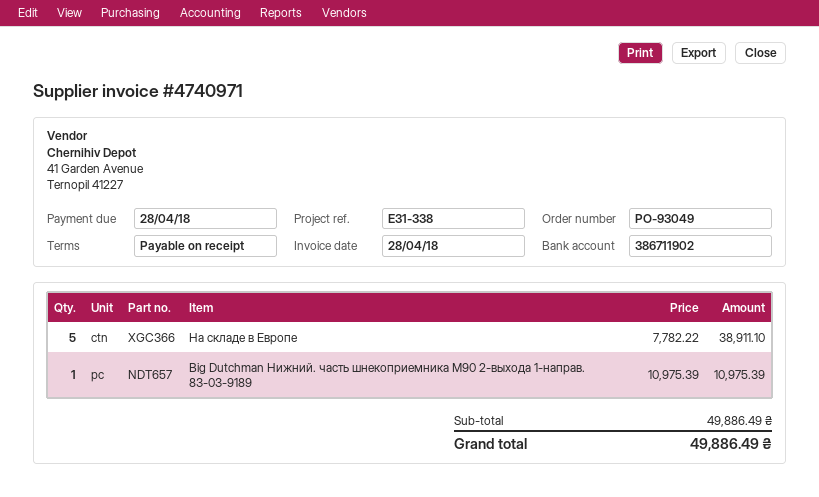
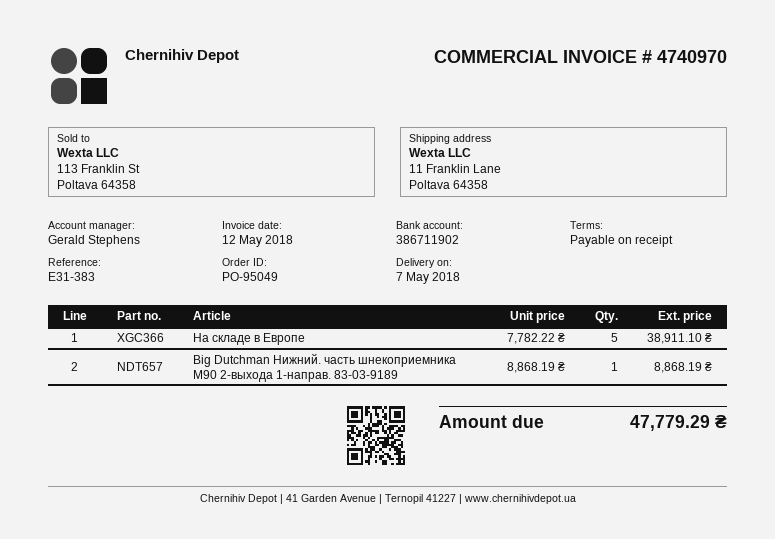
order number: PO-93049 -> PO-95049
invoice number: 4740971 -> 4740970
invoice date: 2018-04-28 -> 2018-05-12
reference: E31-338 -> E31-383
Big Dutchman Нижний. часть шнекоприемника M90 2-выхода 1-направ. 83-03-9189: 1 x 10975.39 = 10975.39 -> 1 x 8868.19 = 8868.19
total: 49886.49 -> 47779.29

